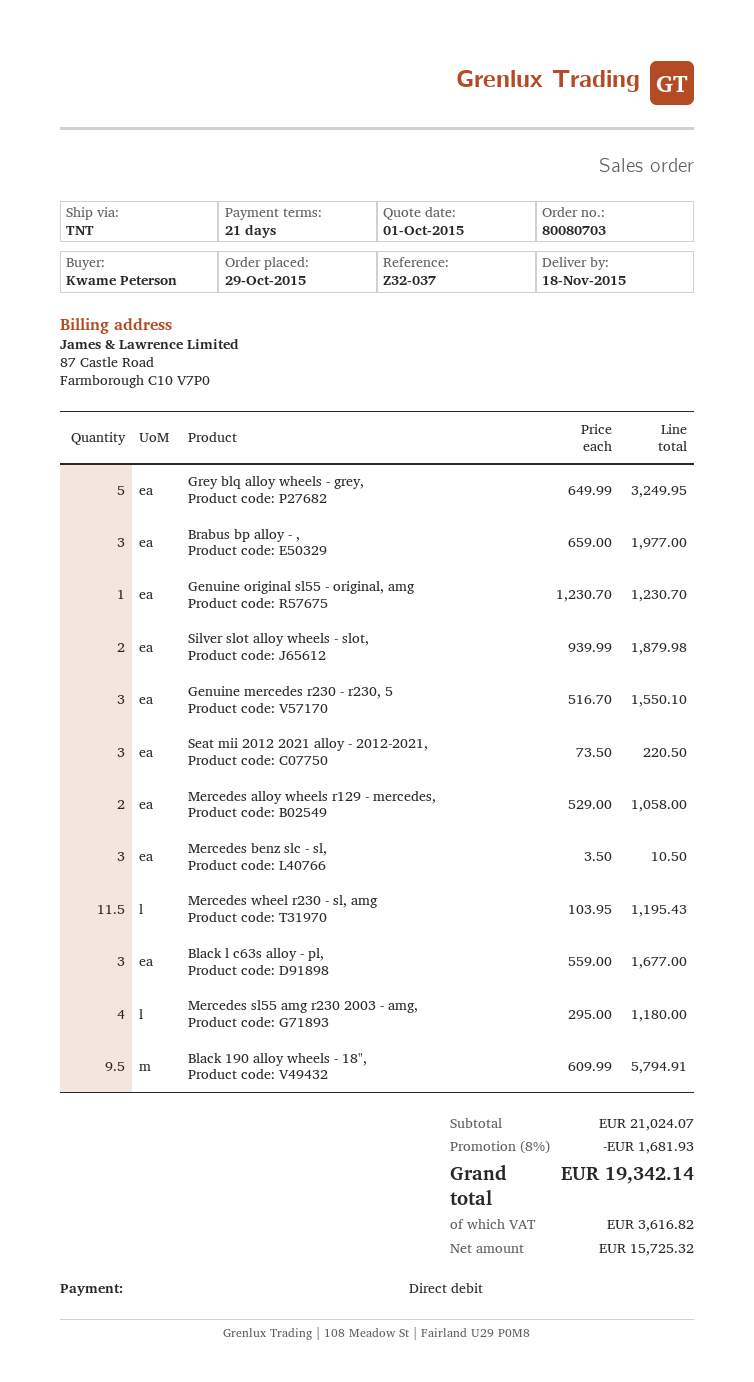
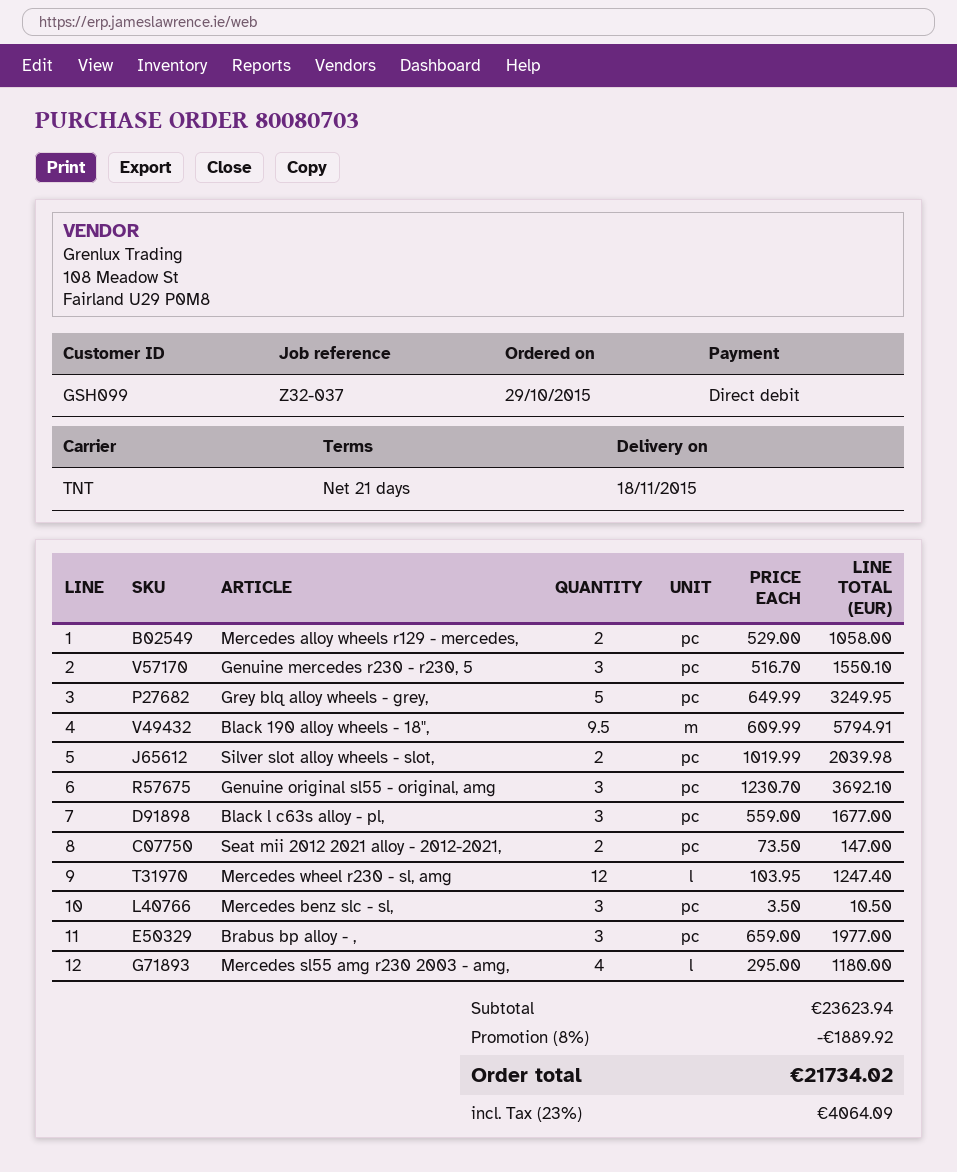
Genuine original sl55 - original, amg: 1 x 1230.70 = 1230.70 -> 3 x 1230.70 = 3692.10
Silver slot alloy wheels - slot,: 2 x 939.99 = 1879.98 -> 2 x 1019.99 = 2039.98
Seat mii 2012 2021 alloy - 2012-2021,: 3 x 73.50 = 220.50 -> 2 x 73.50 = 147.00
Mercedes wheel r230 - sl, amg: 11.5 x 103.95 = 1195.43 -> 12 x 103.95 = 1247.40
subtotal: 21024.07 -> 23623.94
discount: 8% = 1681.93 -> 8% = 1889.92
tax: 3616.82 -> 4064.09
total: 19342.14 -> 21734.02

